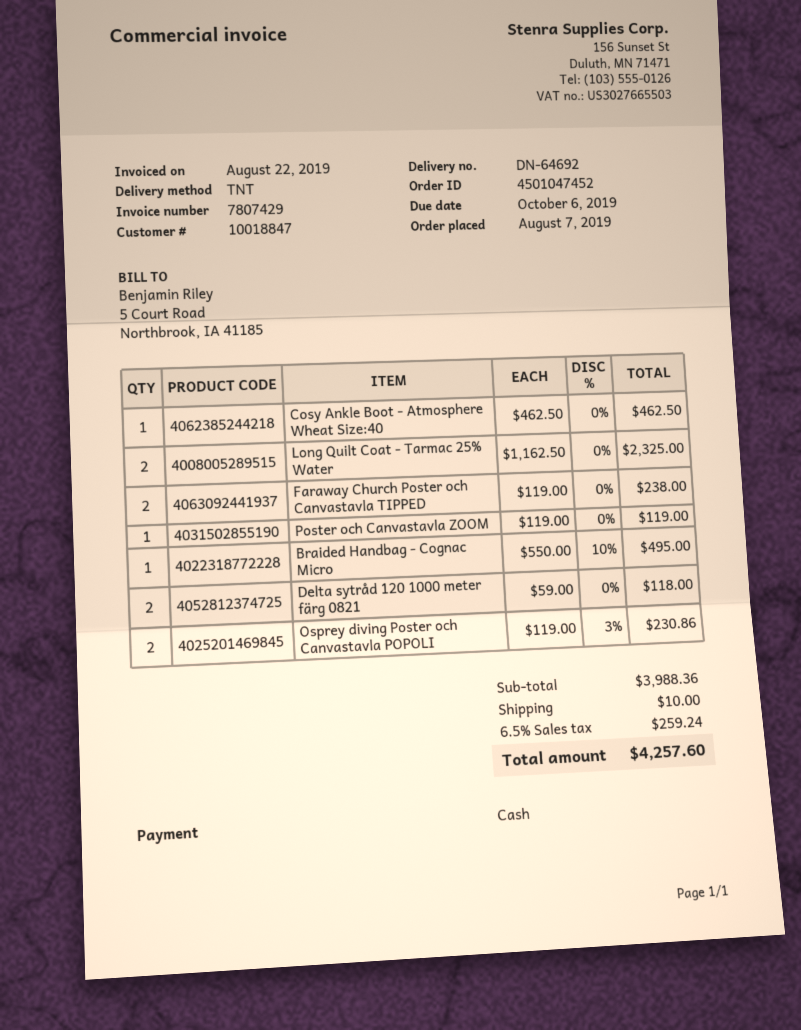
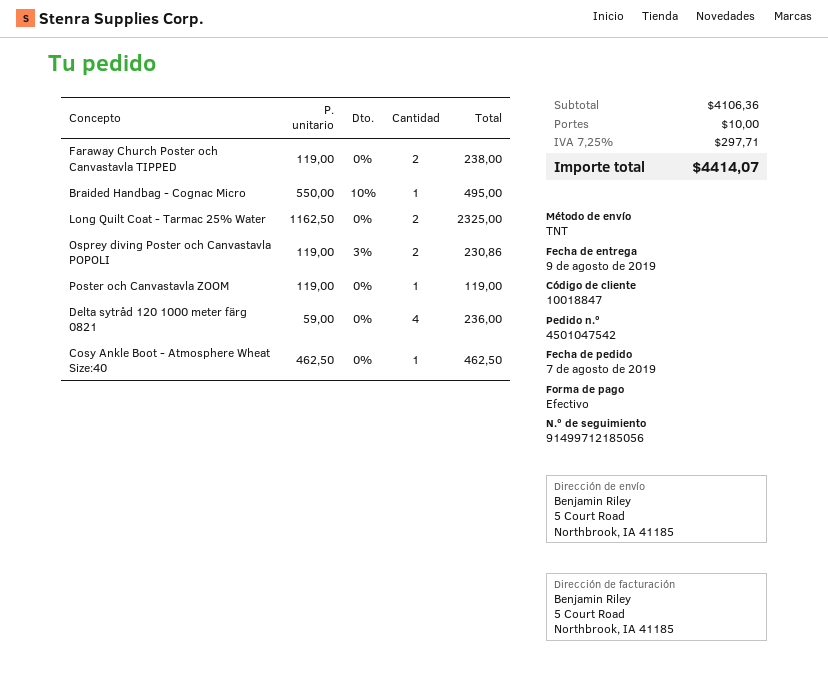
order number: 4501047452 -> 4501047542
Delta sytråd 120 1000 meter färg 0821: 2 x 59.00 = 118.00 -> 4 x 59.00 = 236.00
subtotal: 3988.36 -> 4106.36
tax: 6.5% = 259.24 -> 7.25% = 297.71
total: 4257.60 -> 4414.07

